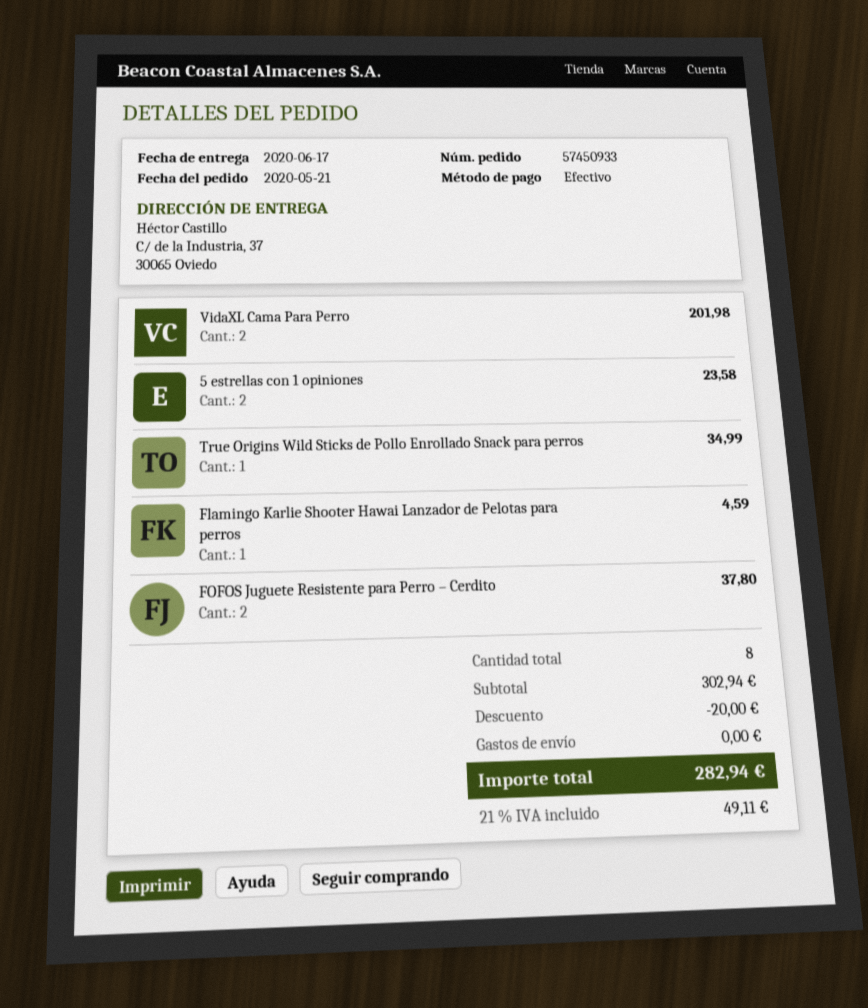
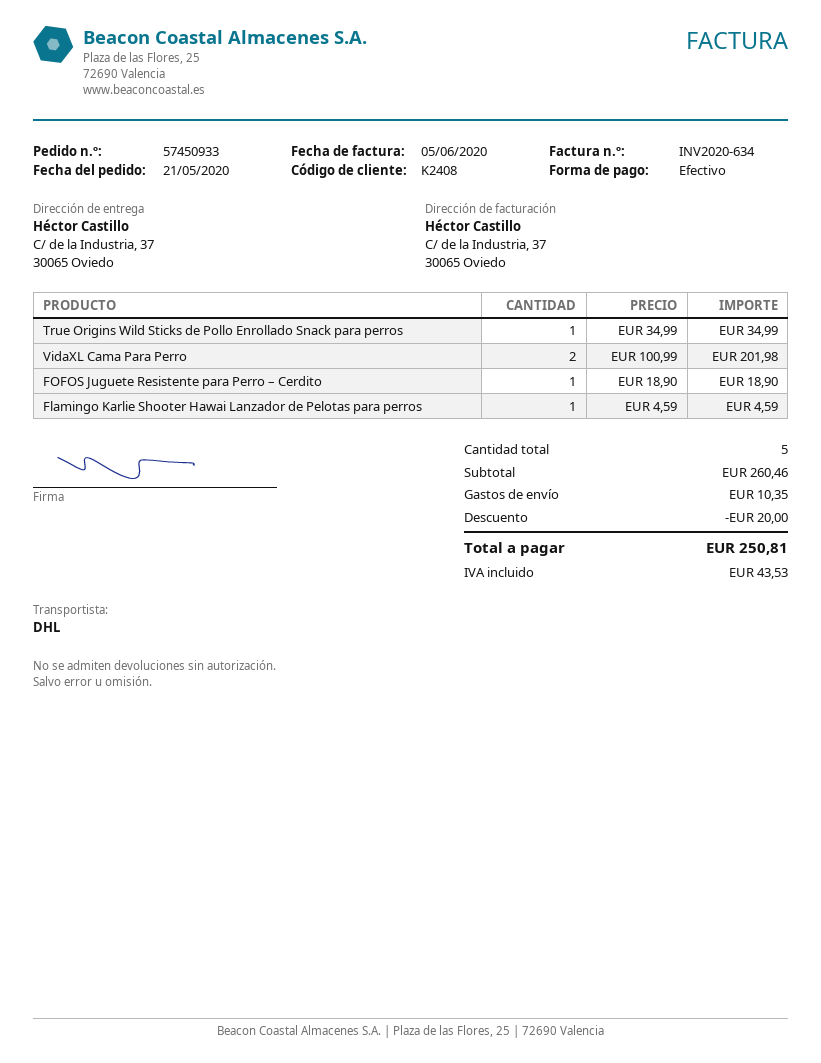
5 estrellas con 1 opiniones: 2 for 23.58 -> none
FOFOS Juguete Resistente para Perro – Cerdito: 2 for 37.80 -> 1 for 18.90
total quantity: 8 -> 5
subtotal: 302.94 -> 260.46
shipping: 0.00 -> 10.35
tax: 49.11 -> 43.53
total: 282.94 -> 250.81

